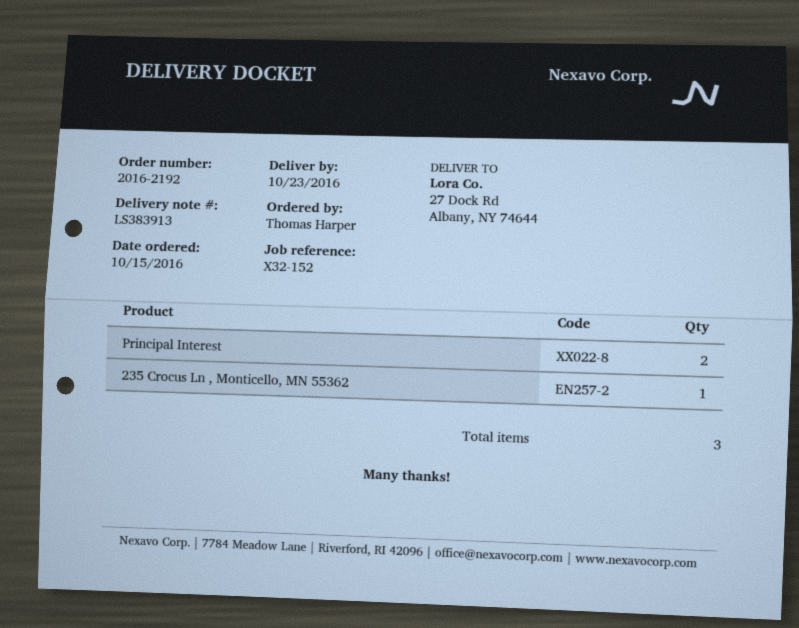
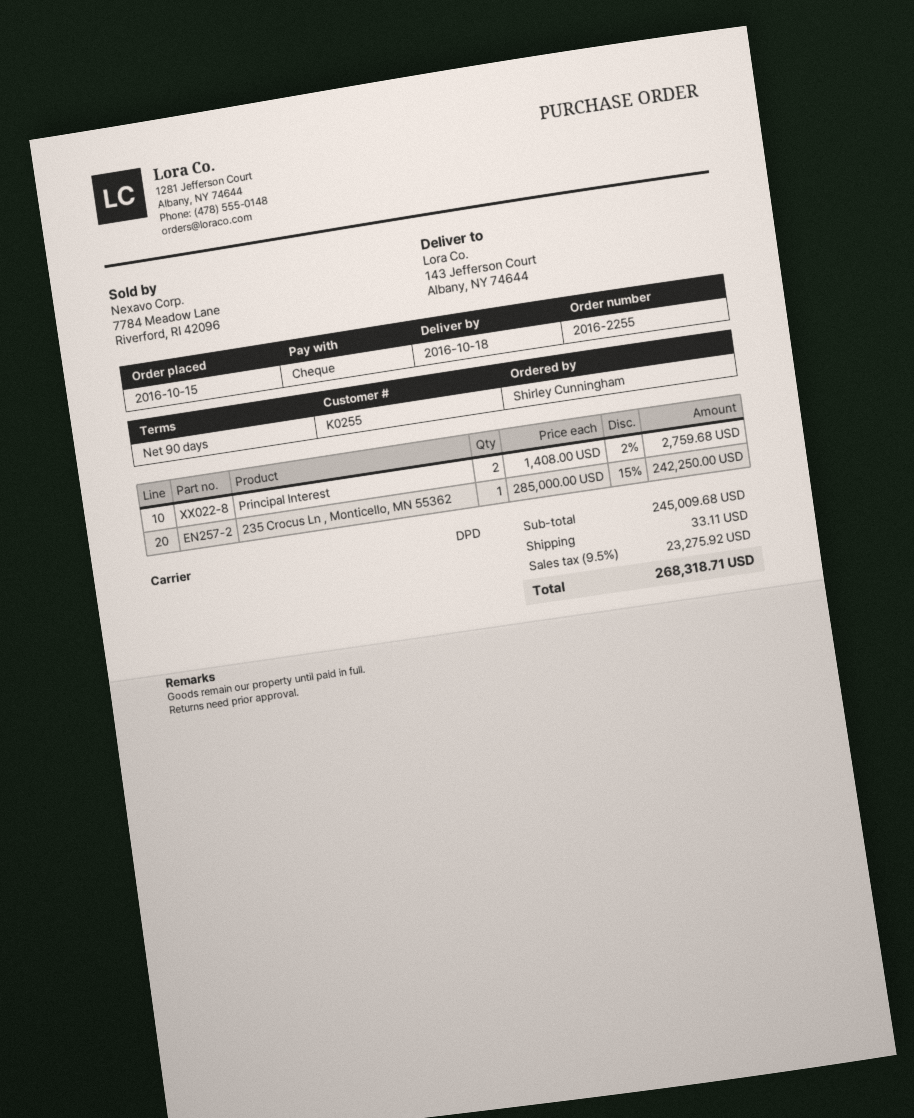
order number: 2016-2192 -> 2016-2255
delivery date: 2016-10-23 -> 2016-10-18
ordered by: Thomas Harper -> Shirley Cunningham
ship to: 27 Dock Rd, Albany, NY 74644 -> 143 Jefferson Court, Albany, NY 74644

